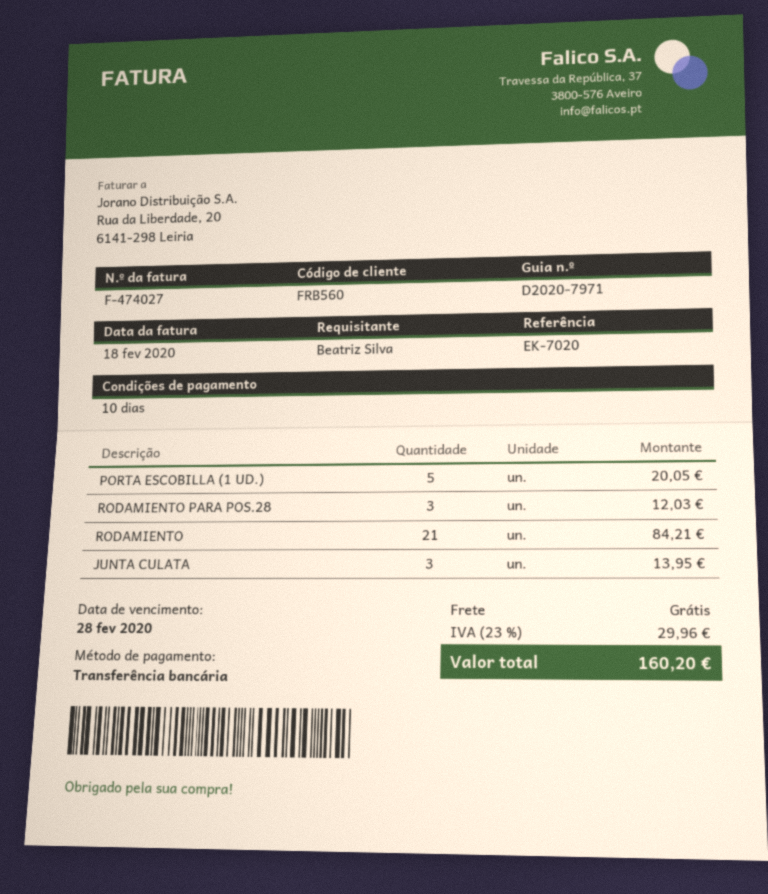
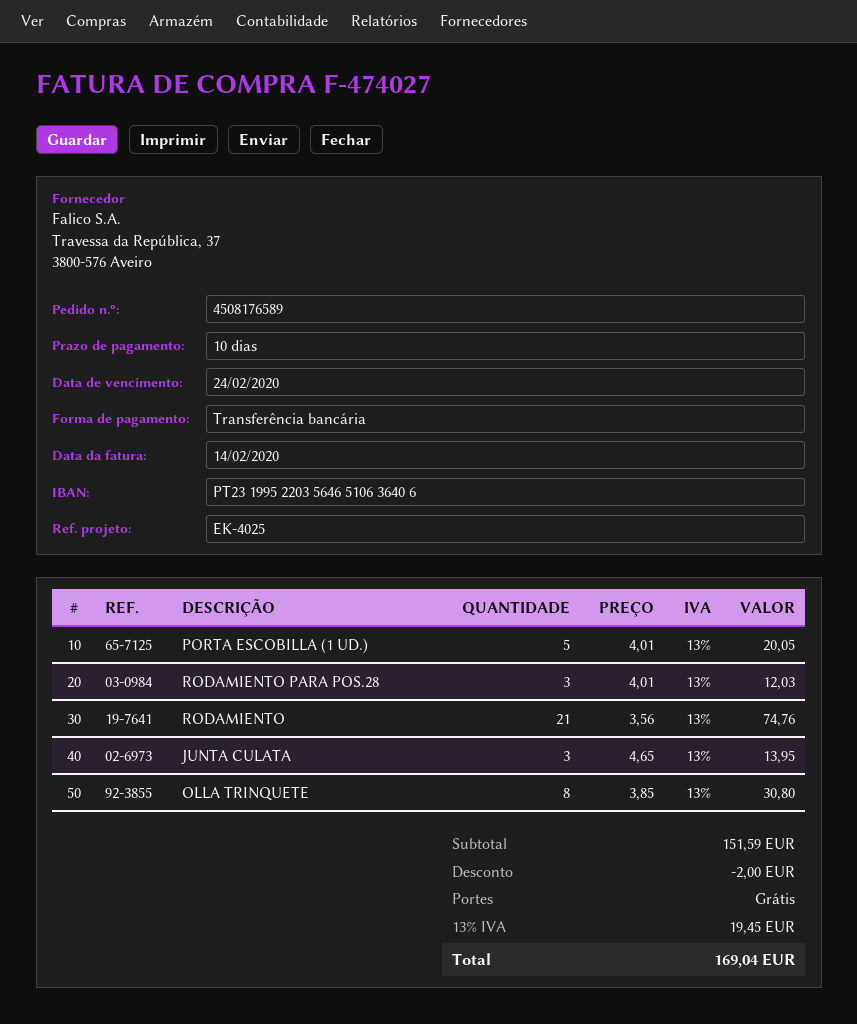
invoice date: 2020-02-18 -> 2020-02-14
due date: 2020-02-28 -> 2020-02-24
reference: EK-7020 -> EK-4025
RODAMIENTO: 21 for 84.21 -> 21 for 74.76
OLLA TRINQUETE: none -> 8 for 30.80
discount: none -> 2.00
tax: 23% = 29.96 -> 13% = 19.45
total: 160.20 -> 169.04

